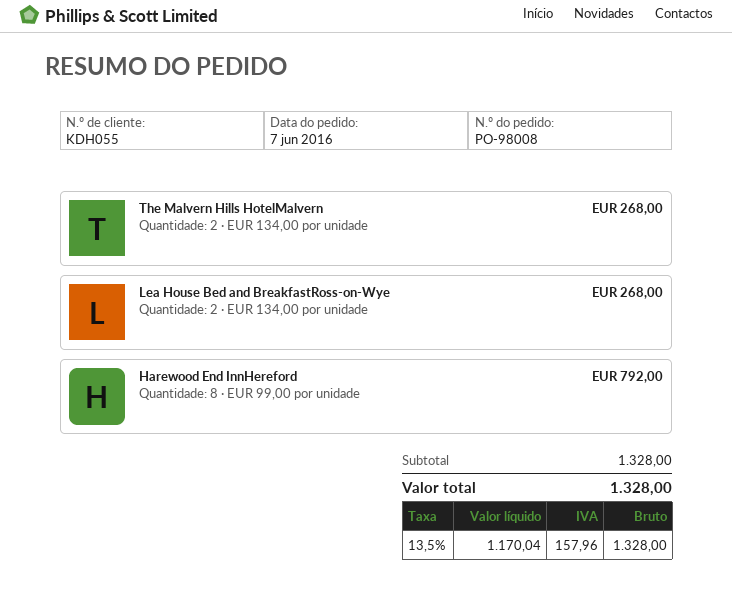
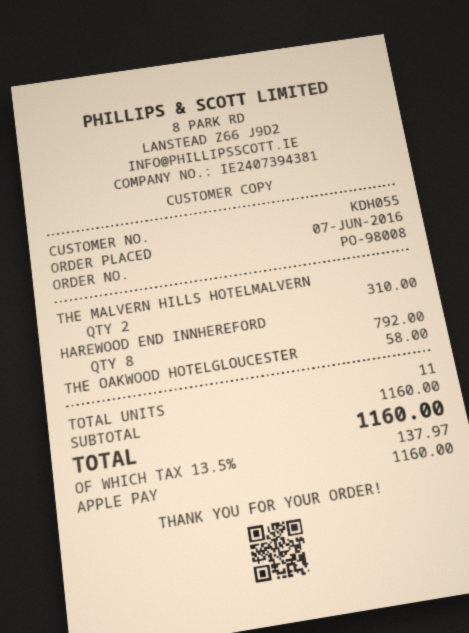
The Malvern Hills HotelMalvern: 2 for 268.00 -> 2 for 310.00
Lea House Bed and BreakfastRoss-on-Wye: 2 for 268.00 -> none
THE OAKWOOD HOTELGLOUCESTER: none -> 1 for 58.00
subtotal: 1328.00 -> 1160.00
tax: 13.5% = 157.96 -> 13.5% = 137.97
total: 1328.00 -> 1160.00

